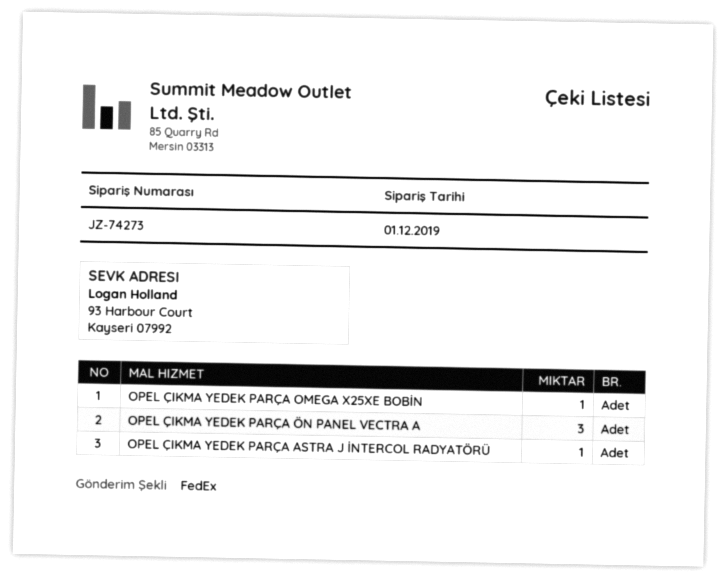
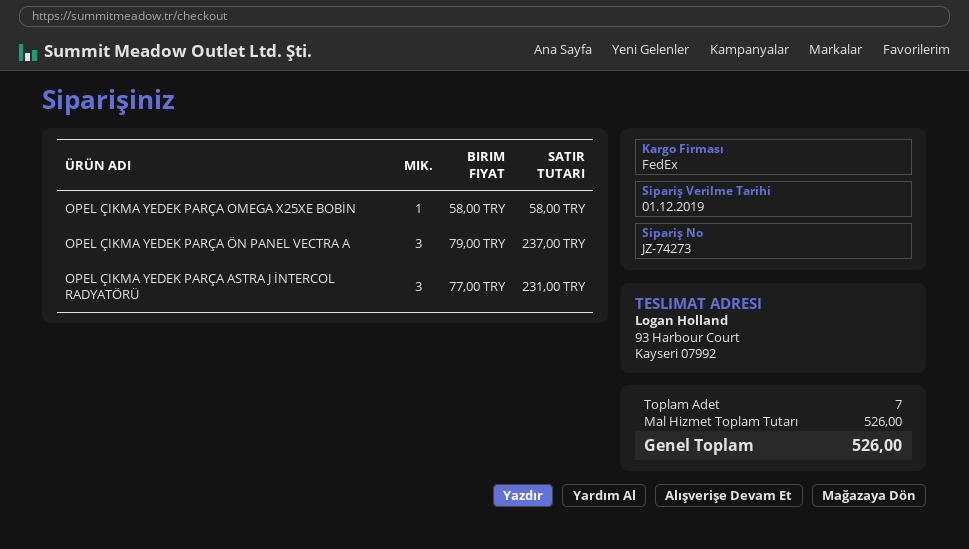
OPEL ÇIKMA YEDEK PARÇA ASTRA J İNTERCOL RADYATÖRÜ: 1 -> 3

